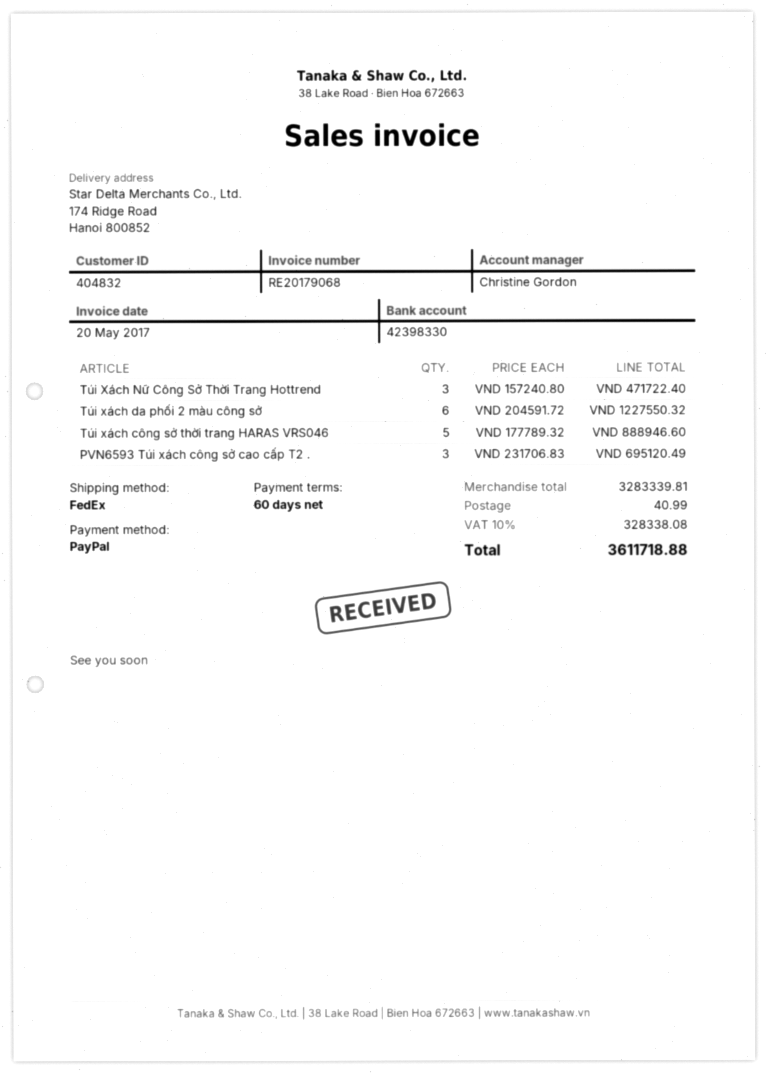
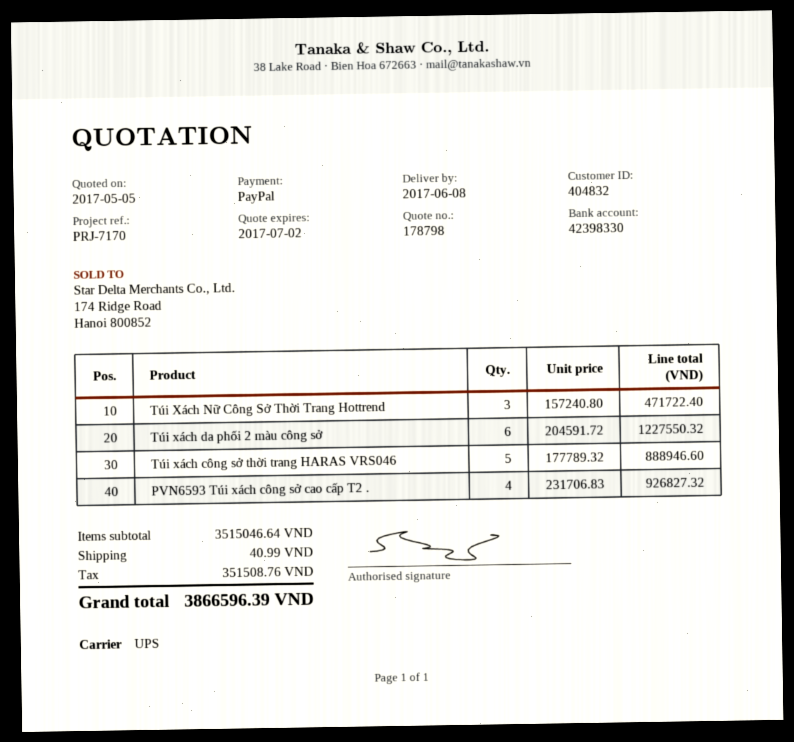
shipping method: FedEx -> UPS
PVN6593 Túi xách công sở cao cấp T2 .: 3 x 231706.83 = 695120.49 -> 4 x 231706.83 = 926827.32
subtotal: 3283339.81 -> 3515046.64
tax: 328338.08 -> 351508.76
total: 3611718.88 -> 3866596.39

